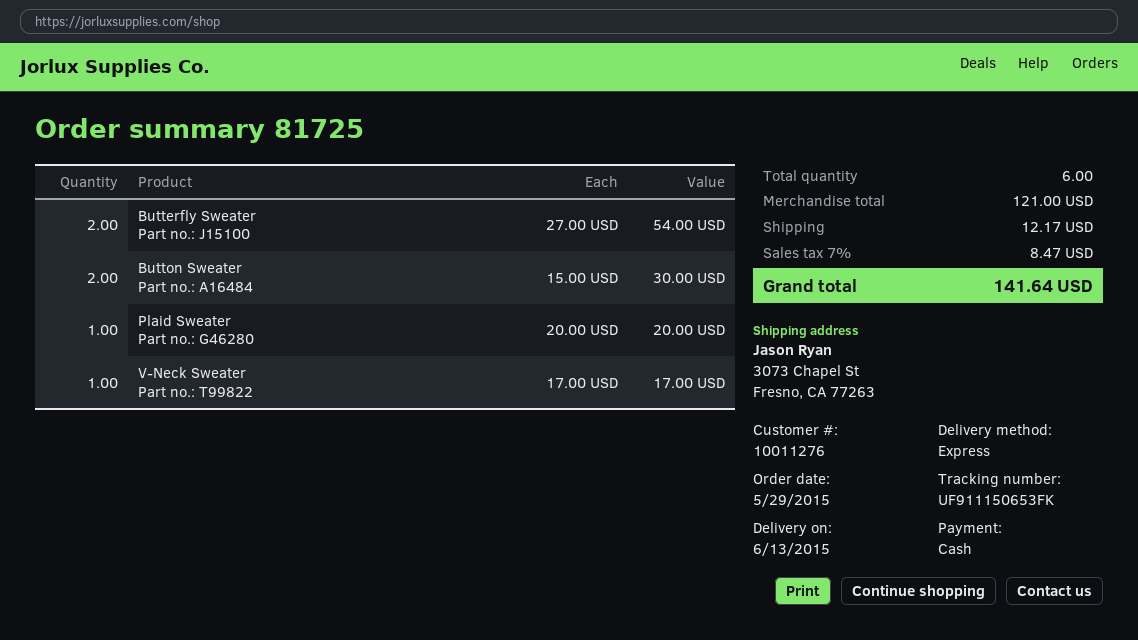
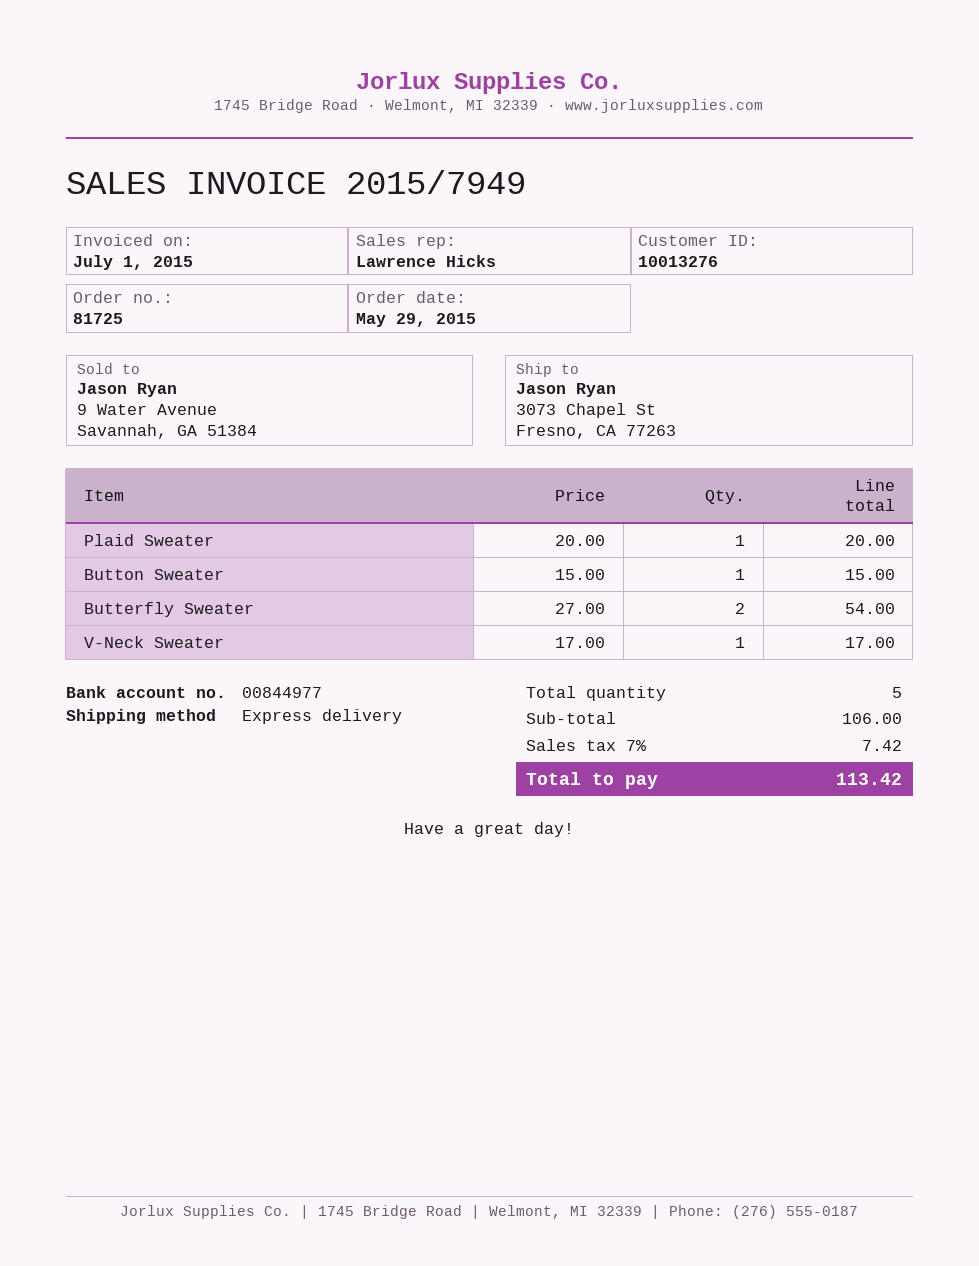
customer number: 10011276 -> 10013276
Button Sweater: 2 x 15.00 = 30.00 -> 1 x 15.00 = 15.00
total quantity: 6 -> 5
subtotal: 121.00 -> 106.00
shipping: 12.17 -> none
tax: 7% = 8.47 -> 7% = 7.42
total: 141.64 -> 113.42

